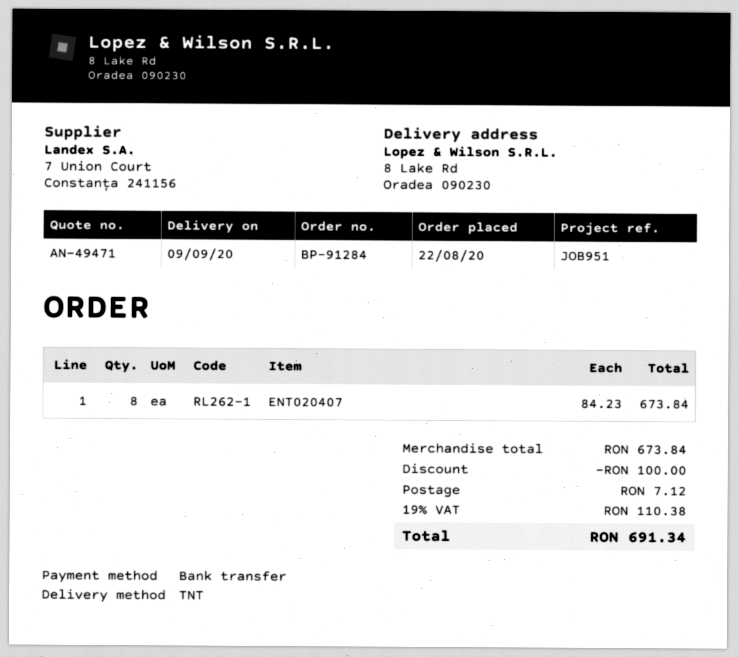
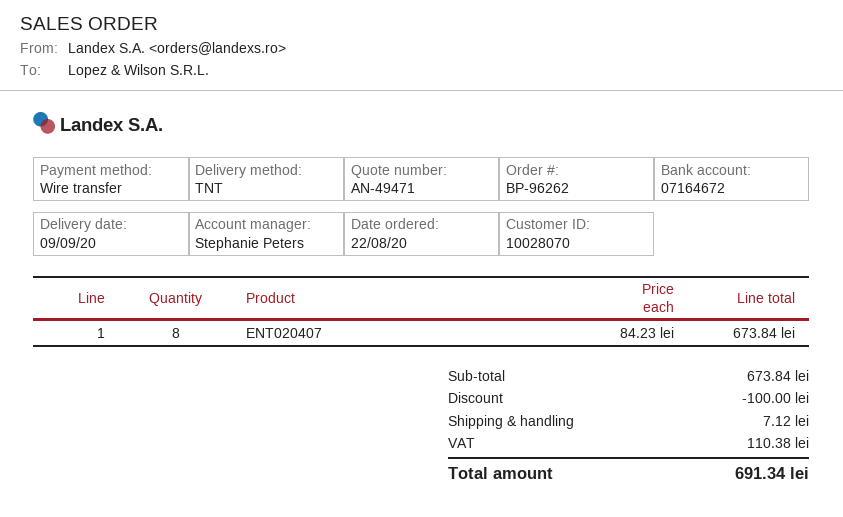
order number: BP-91284 -> BP-96262

